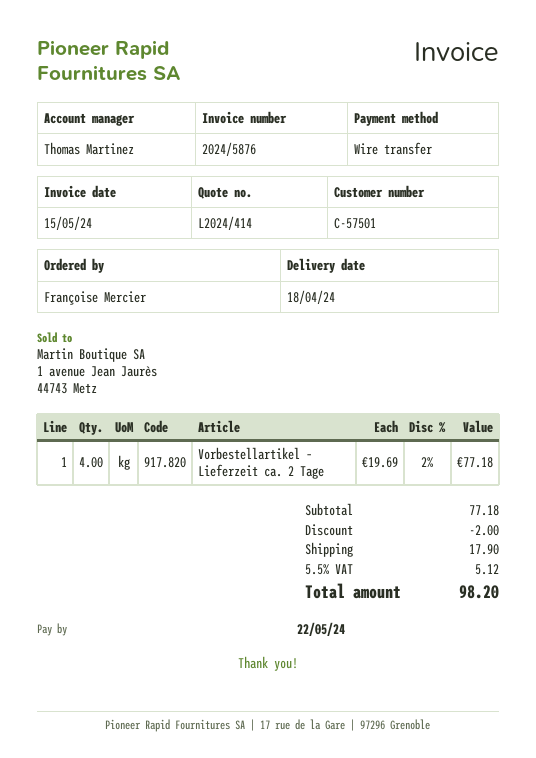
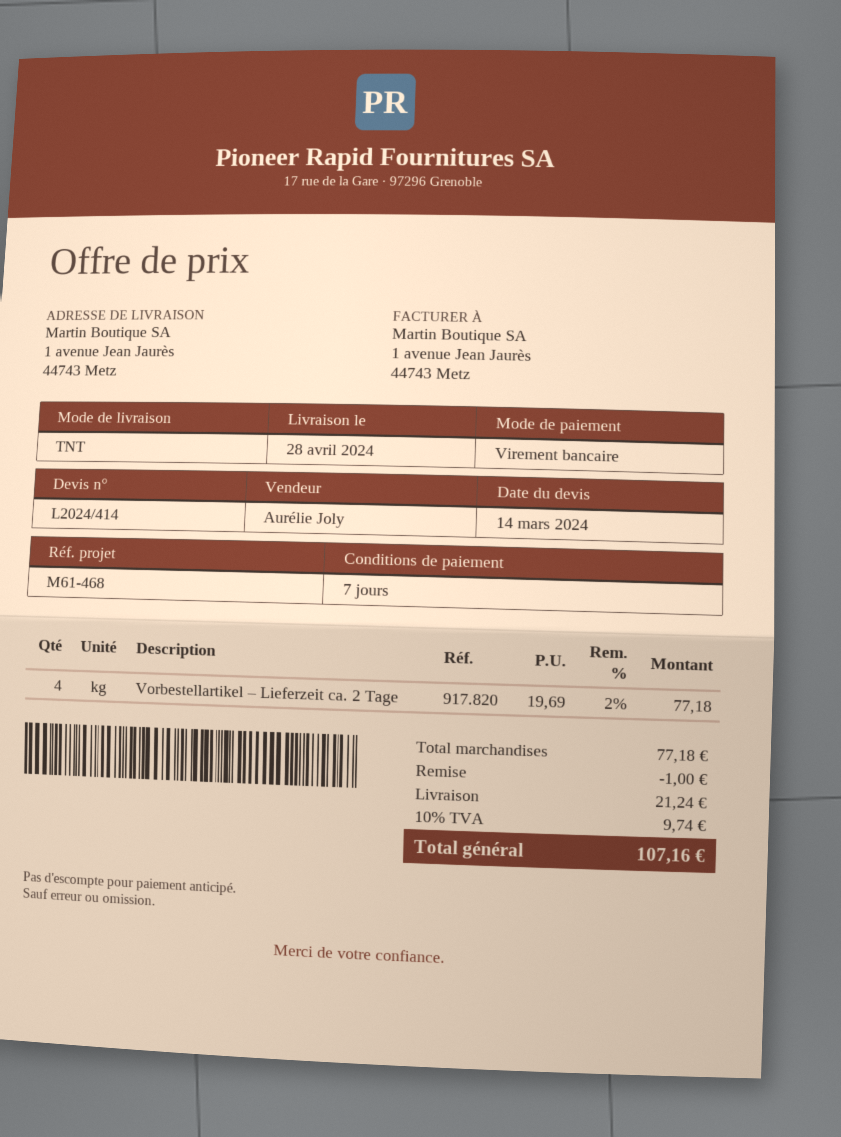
delivery date: 2024-04-18 -> 2024-04-28
sales rep: Thomas Martinez -> Aurélie Joly
discount: 2.00 -> 1.00
shipping: 17.90 -> 21.24
tax: 5.5% = 5.12 -> 10% = 9.74
total: 98.20 -> 107.16

